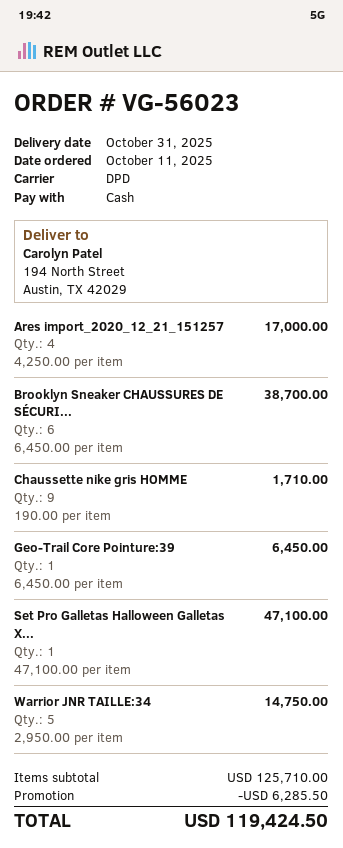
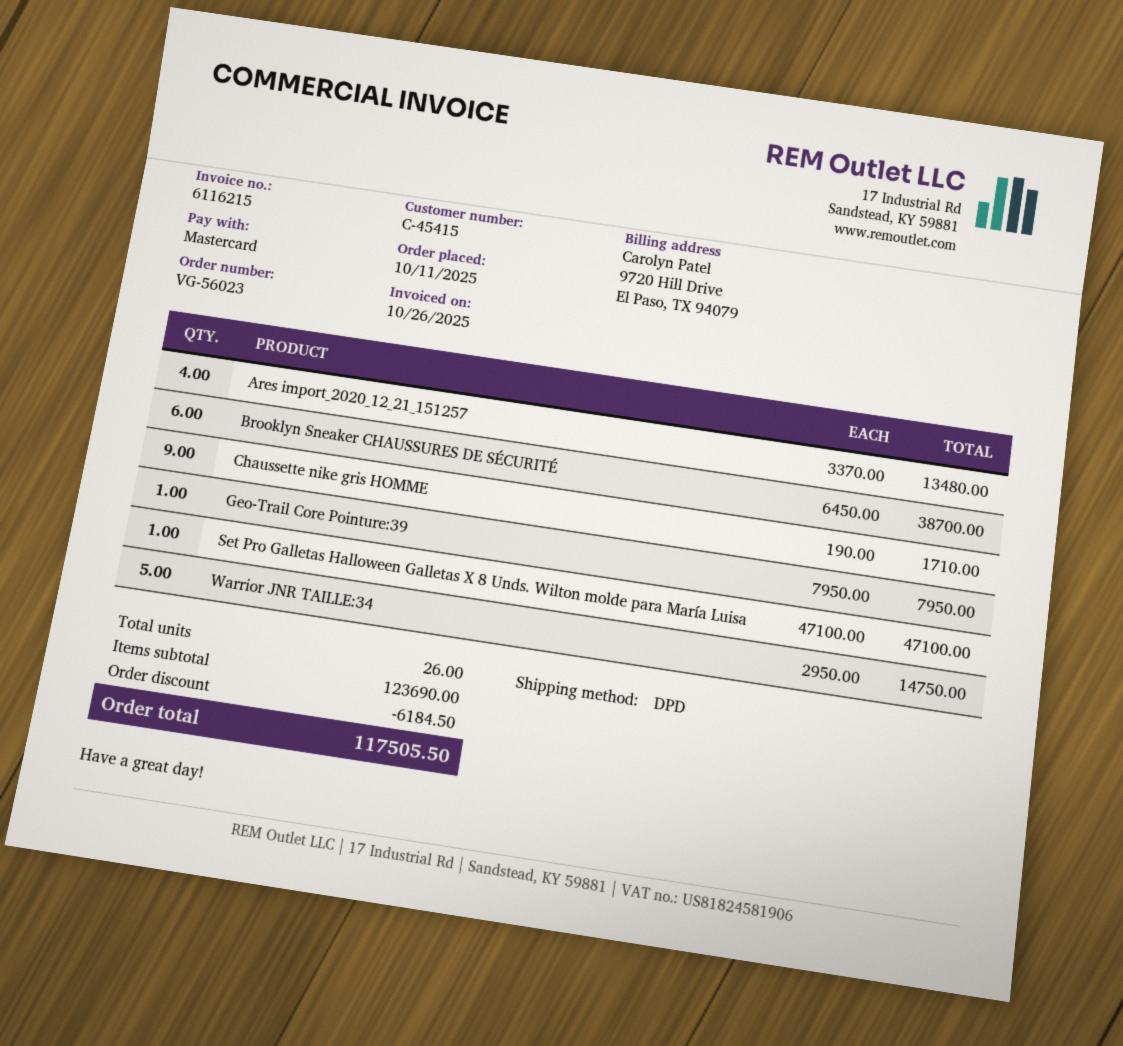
payment method: cash -> Mastercard
Ares import_2020_12_21_151257: 4 x 4250.00 = 17000.00 -> 4 x 3370.00 = 13480.00
Geo-Trail Core Pointure:39: 1 x 6450.00 = 6450.00 -> 1 x 7950.00 = 7950.00
subtotal: 125710.00 -> 123690.00
discount: 6285.50 -> 6184.50
total: 119424.50 -> 117505.50

